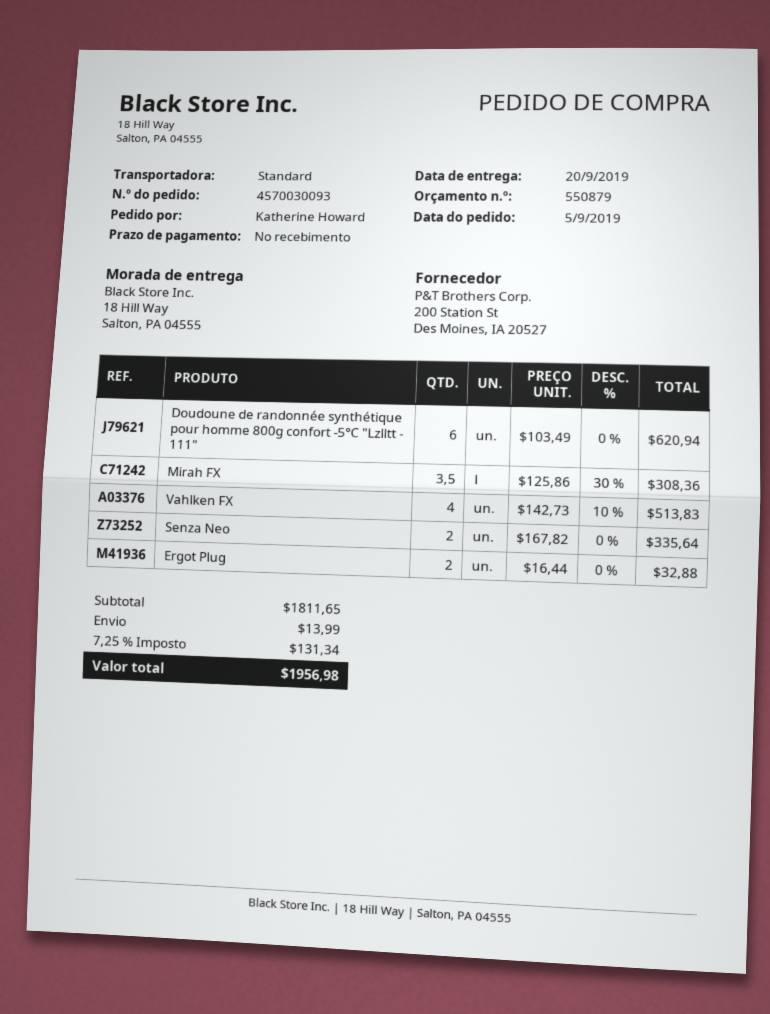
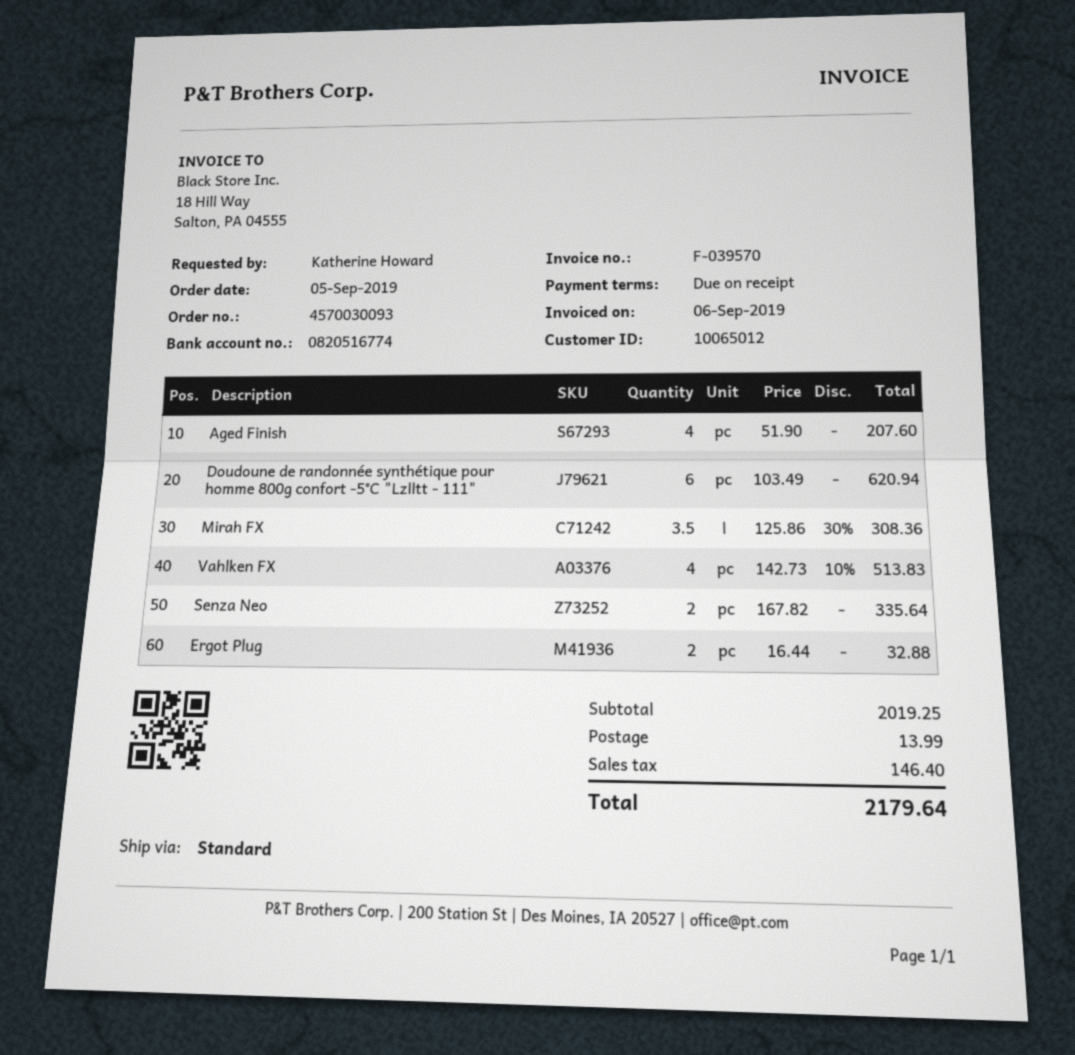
Aged Finish: none -> 4 x 51.90 = 207.60
subtotal: 1811.65 -> 2019.25
tax: 131.34 -> 146.40
total: 1956.98 -> 2179.64

